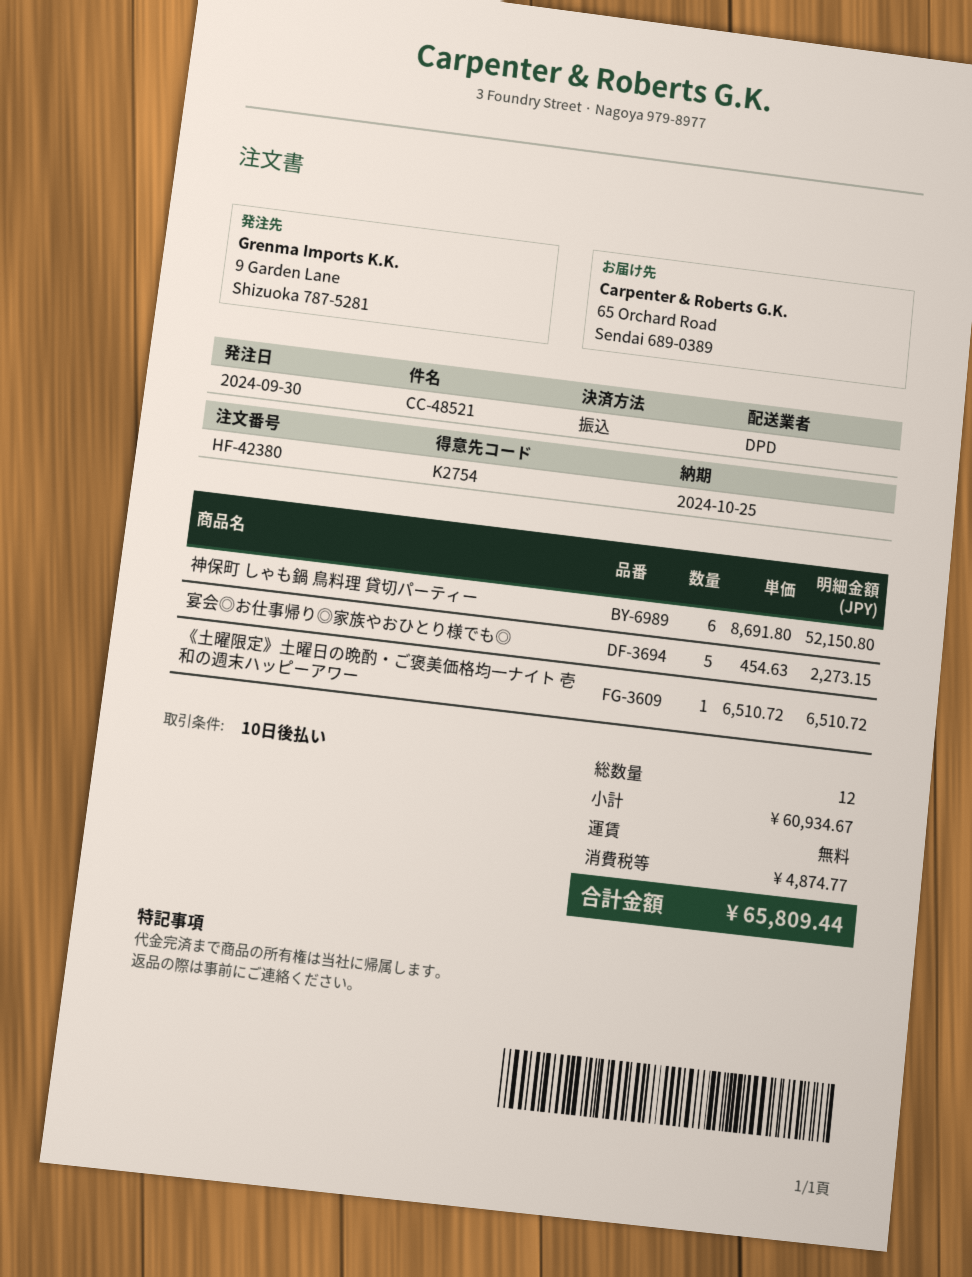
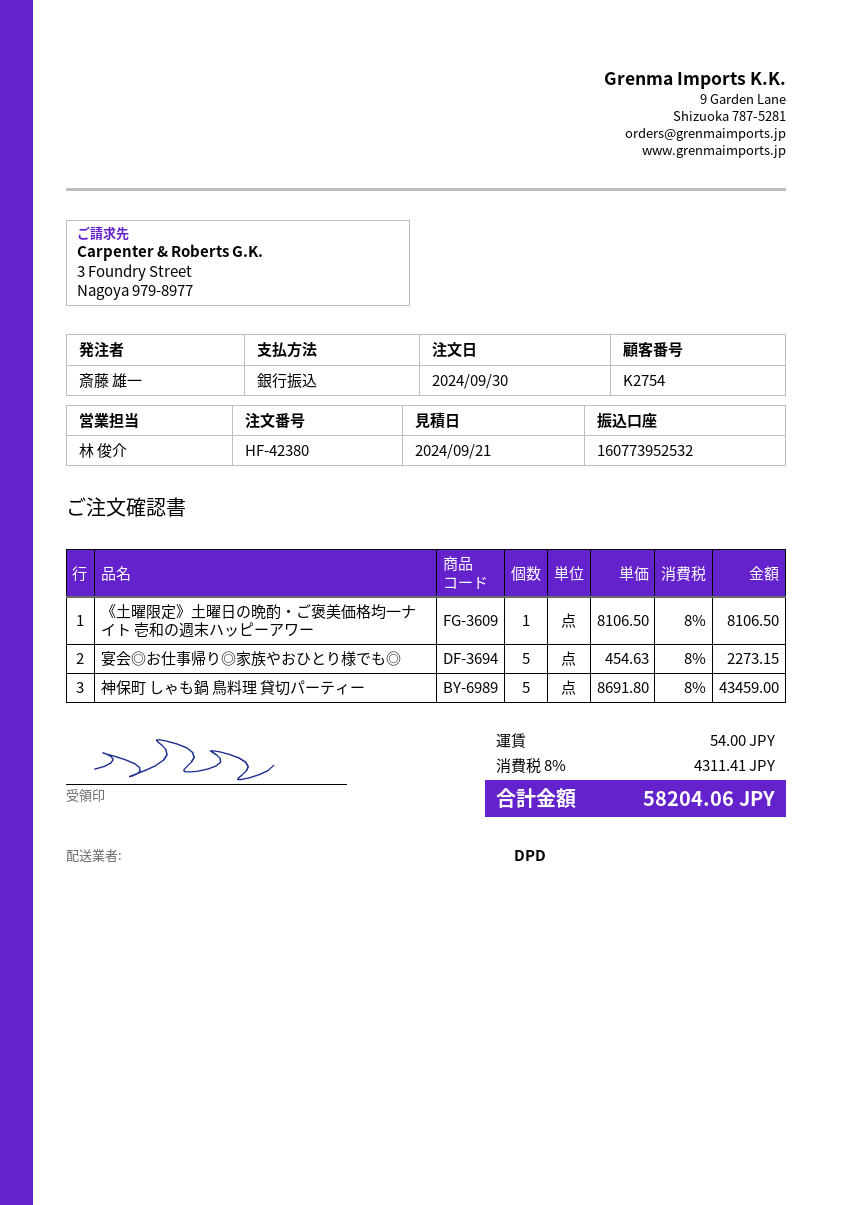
神保町 しゃも鍋 鳥料理 貸切パーティー: 6 x 8691.80 = 52150.80 -> 5 x 8691.80 = 43459.00
《土曜限定》土曜日の晩酌・ご褒美価格均一ナイト 壱和の週末ハッピーアワー: 1 x 6510.72 = 6510.72 -> 1 x 8106.50 = 8106.50
shipping: 0.00 -> 54.00
tax: 4874.77 -> 4311.41
total: 65809.44 -> 58204.06

